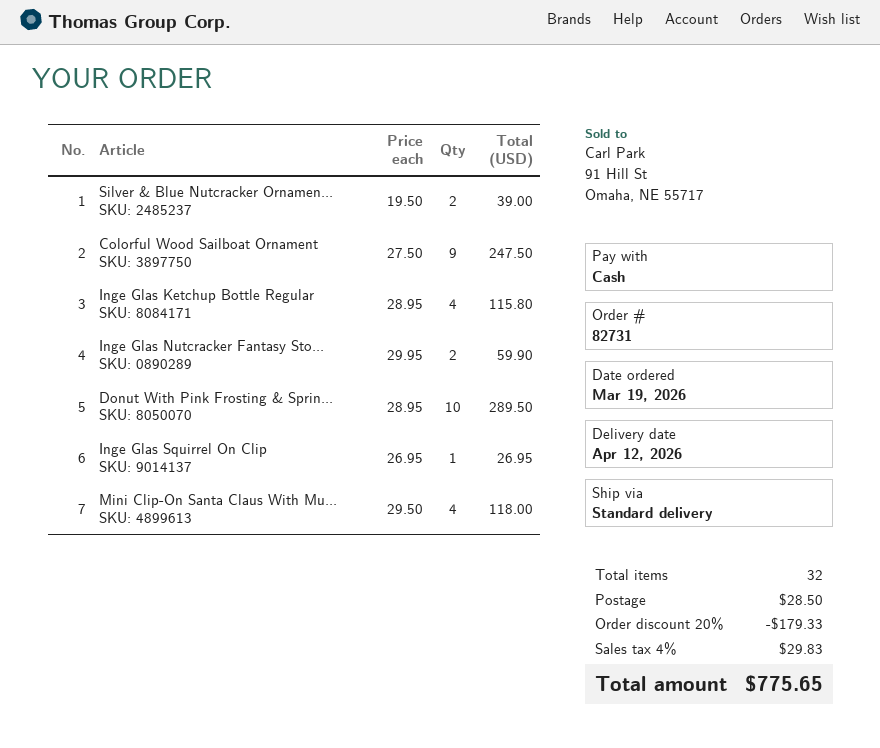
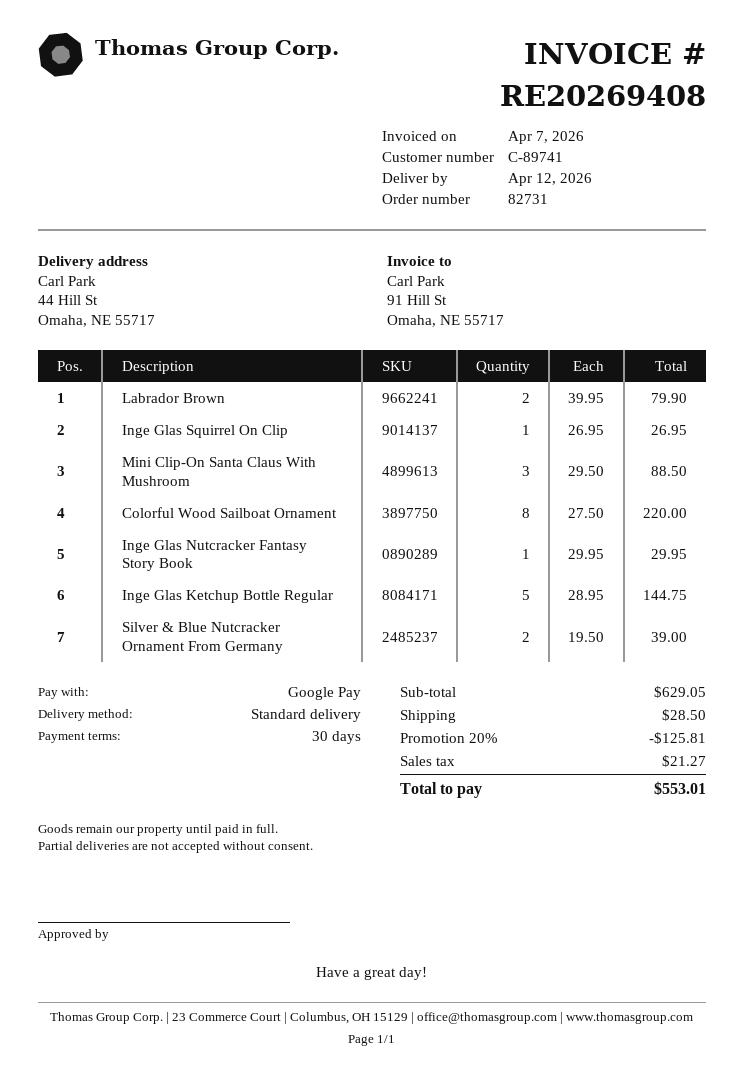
payment method: cash -> Google Pay
Colorful Wood Sailboat Ornament: 9 x 27.50 = 247.50 -> 8 x 27.50 = 220.00
Inge Glas Ketchup Bottle Regular: 4 x 28.95 = 115.80 -> 5 x 28.95 = 144.75
Inge Glas Nutcracker Fantasy Sto...: 2 x 29.95 = 59.90 -> 1 x 29.95 = 29.95
Donut With Pink Frosting & Sprin...: 10 x 28.95 = 289.50 -> none
Mini Clip-On Santa Claus With Mu...: 4 x 29.50 = 118.00 -> 3 x 29.50 = 88.50
Labrador Brown: none -> 2 x 39.95 = 79.90
discount: 20% = 179.33 -> 20% = 125.81
tax: 29.83 -> 21.27
total: 775.65 -> 553.01

